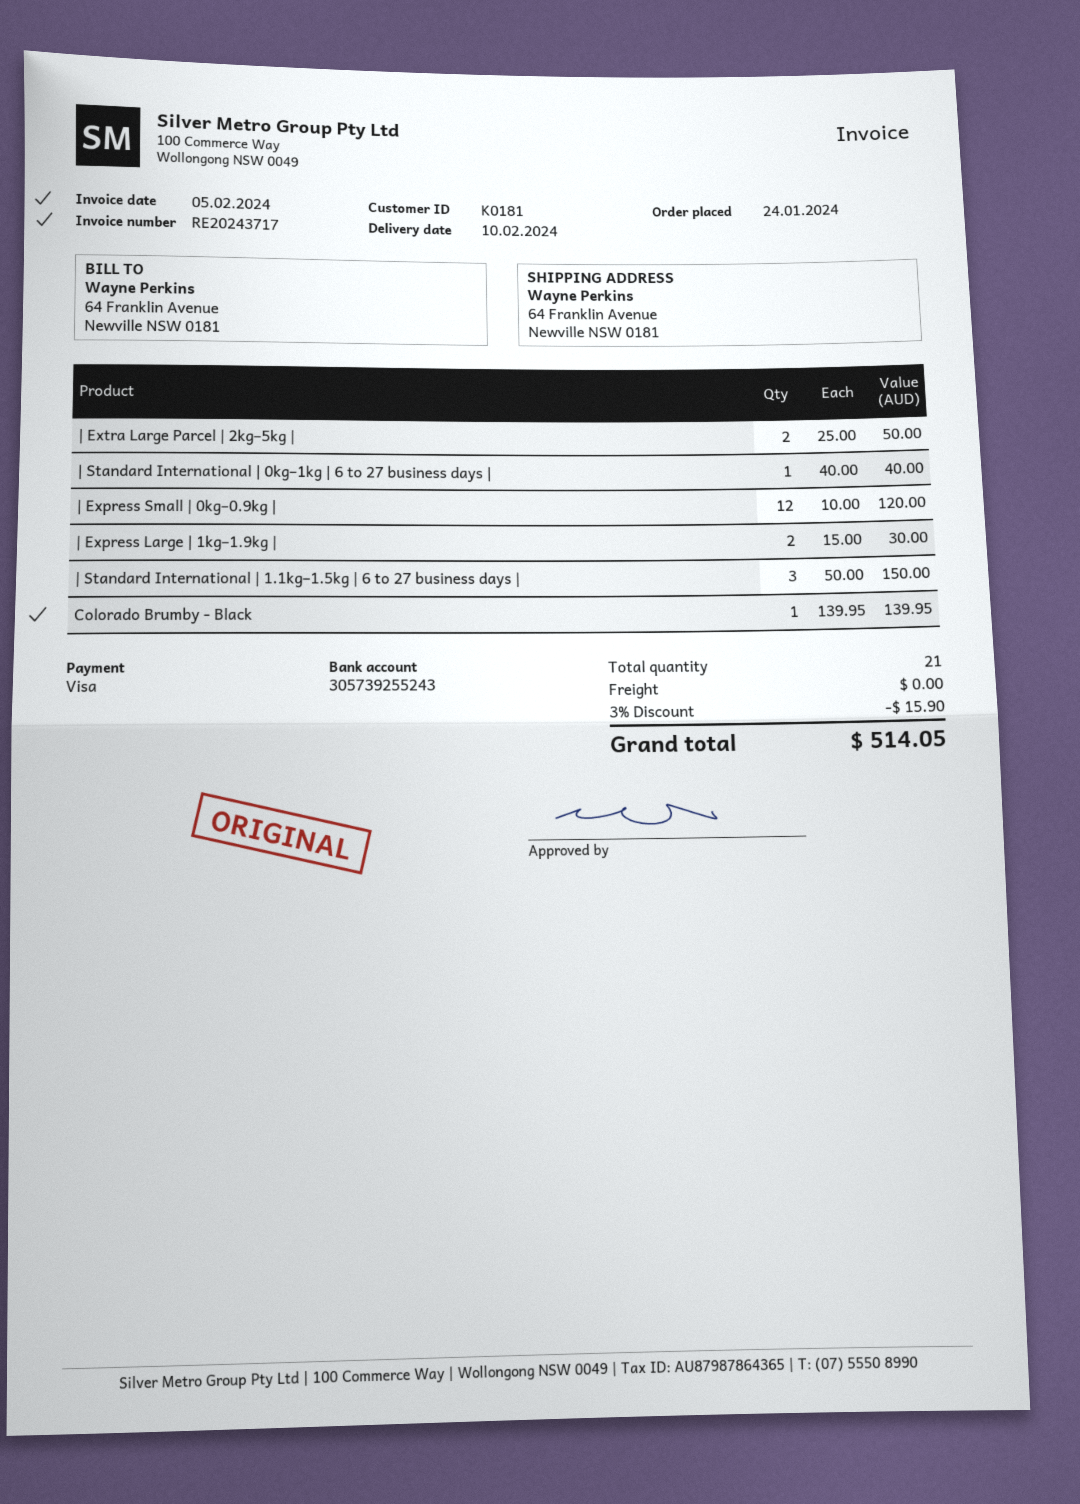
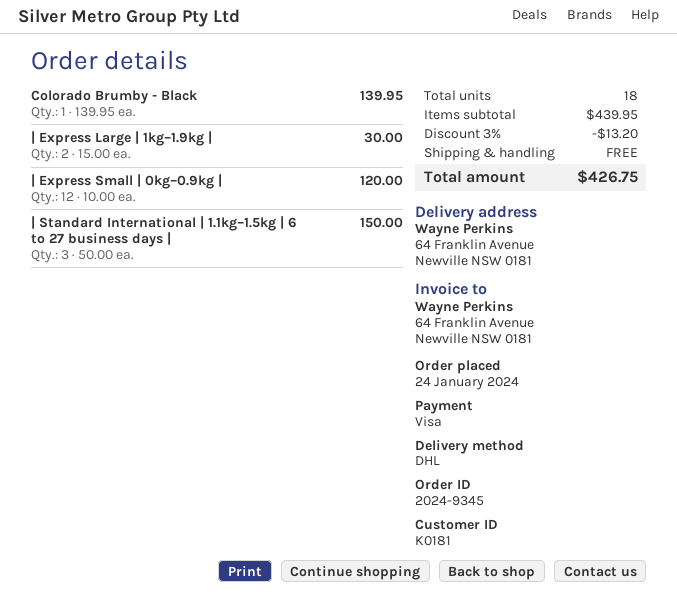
| Extra Large Parcel | 2kg–5kg |: 2 x 25.00 = 50.00 -> none
| Standard International | 0kg–1kg | 6 to 27 business days |: 1 x 40.00 = 40.00 -> none
total quantity: 21 -> 18
discount: 3% = 15.90 -> 3% = 13.20
total: 514.05 -> 426.75

